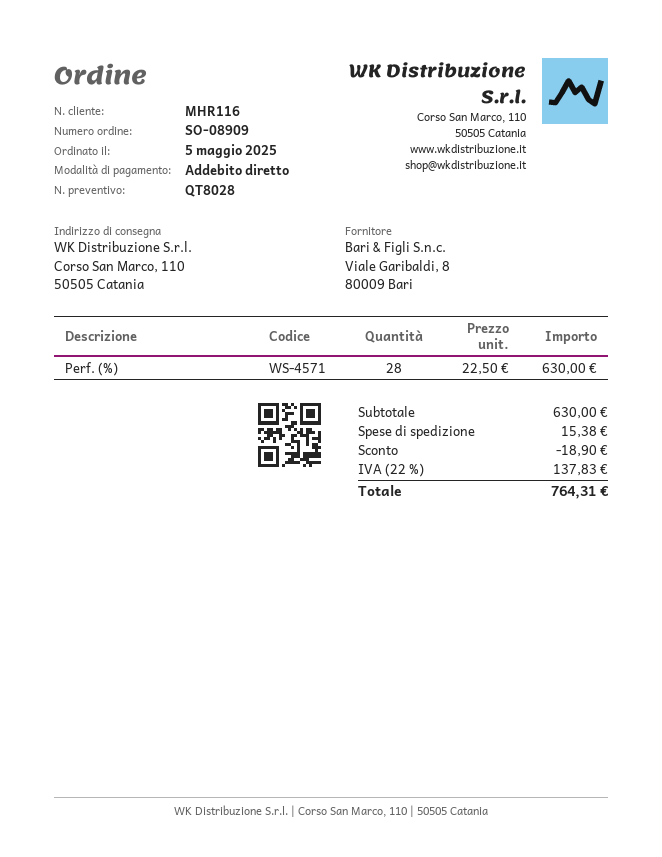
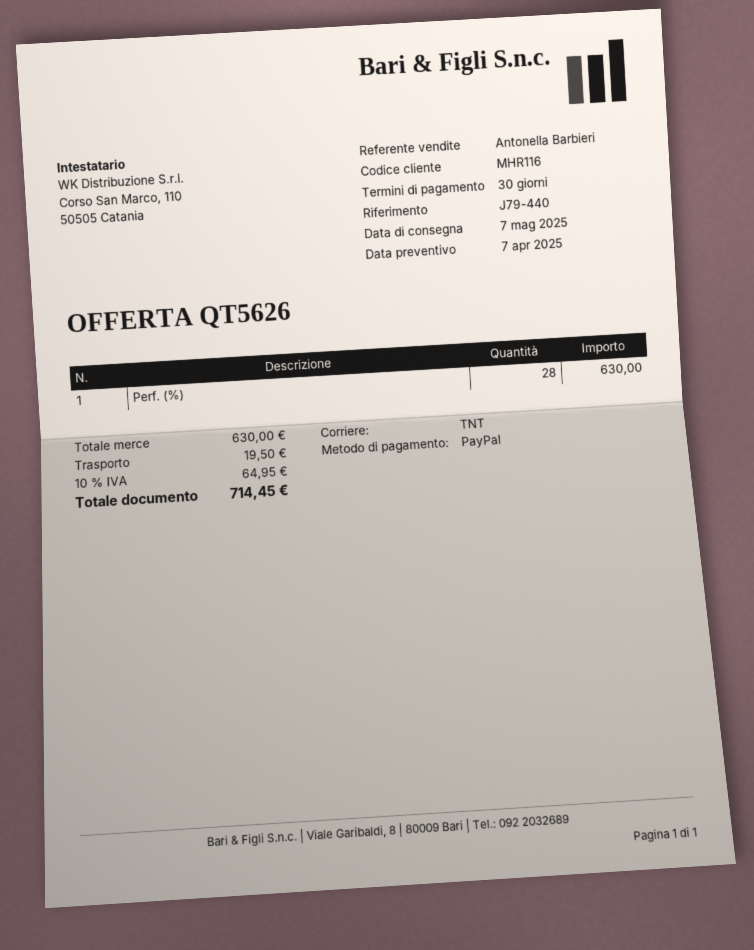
quote number: QT8028 -> QT5626
payment method: direct debit -> PayPal
discount: 18.90 -> none
shipping: 15.38 -> 19.50
tax: 22% = 137.83 -> 10% = 64.95
total: 764.31 -> 714.45

